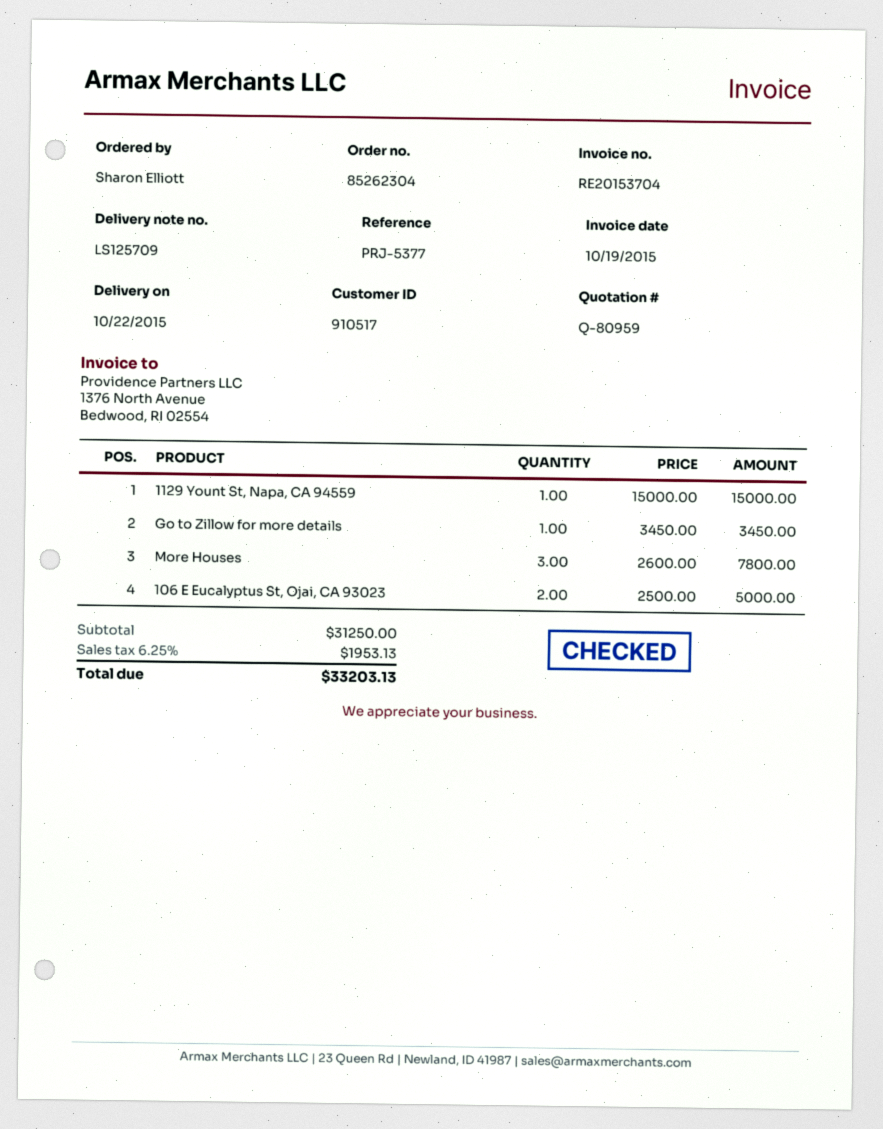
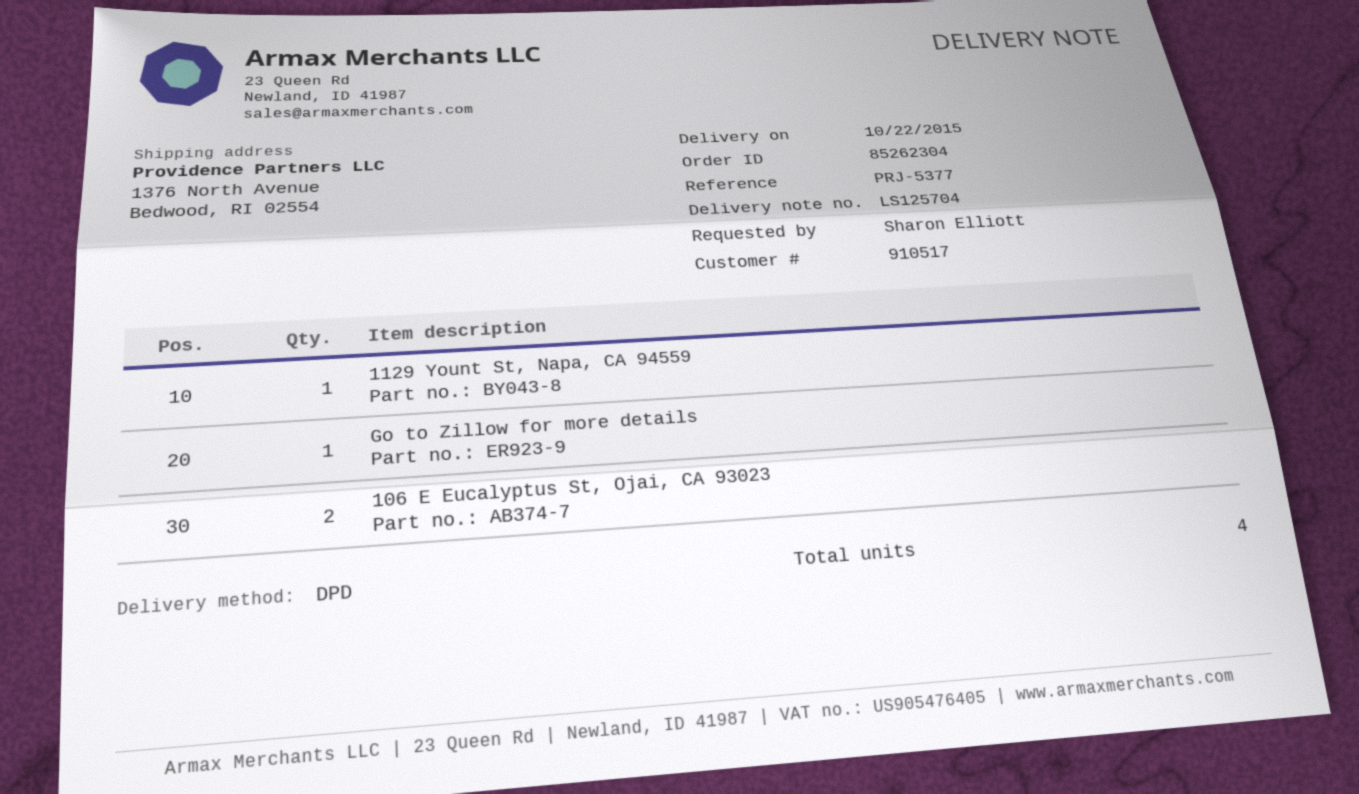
delivery note number: LS125709 -> LS125704
More Houses: 3 -> none

